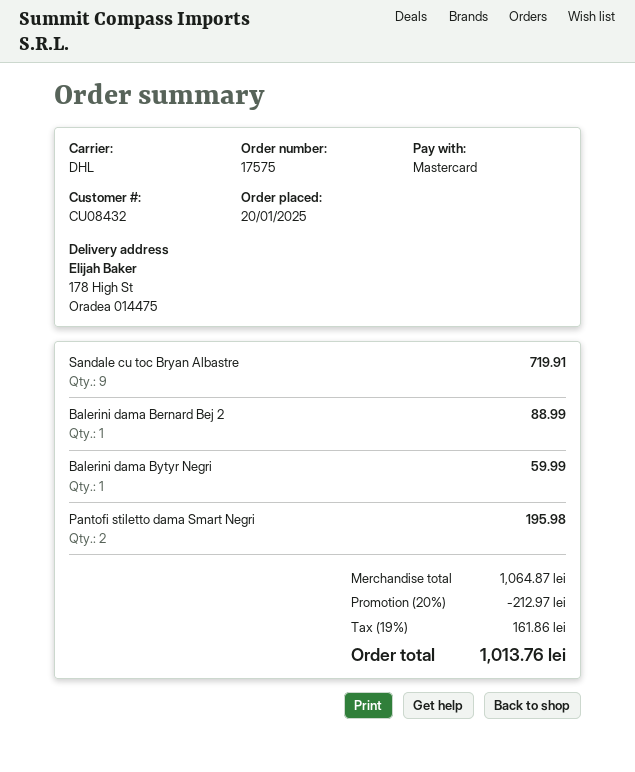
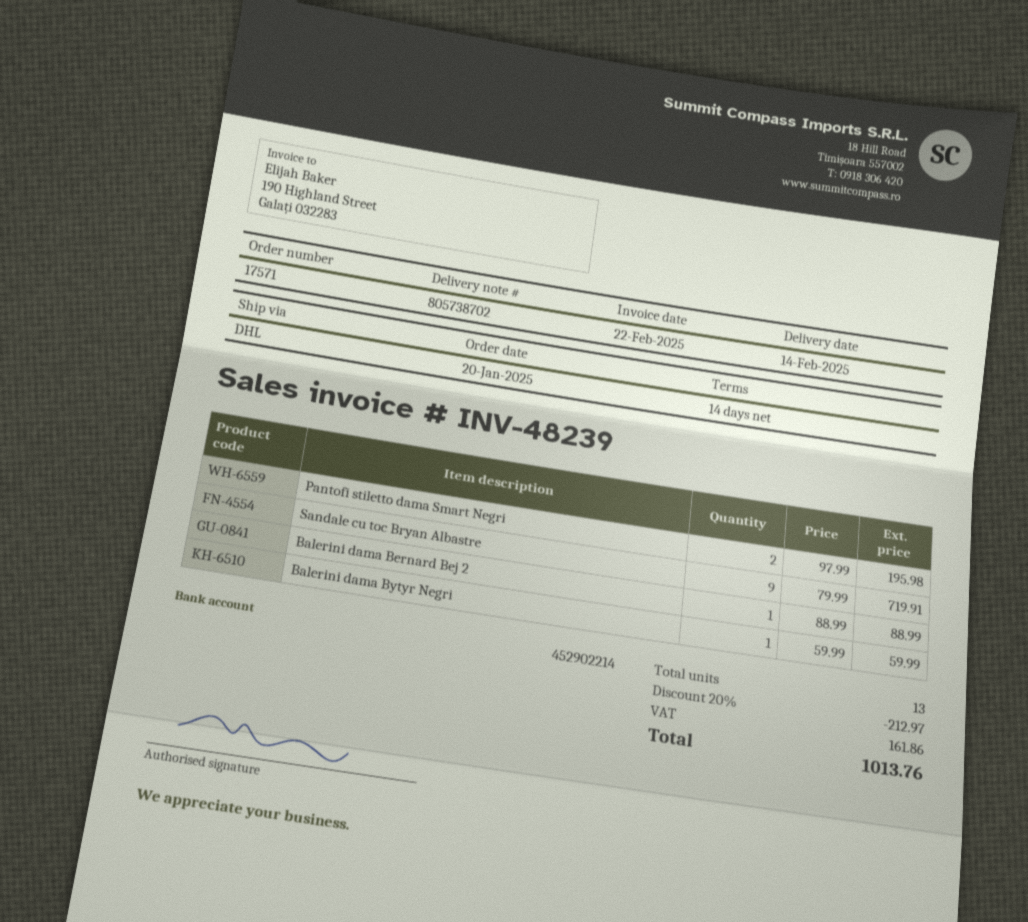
order number: 17575 -> 17571

